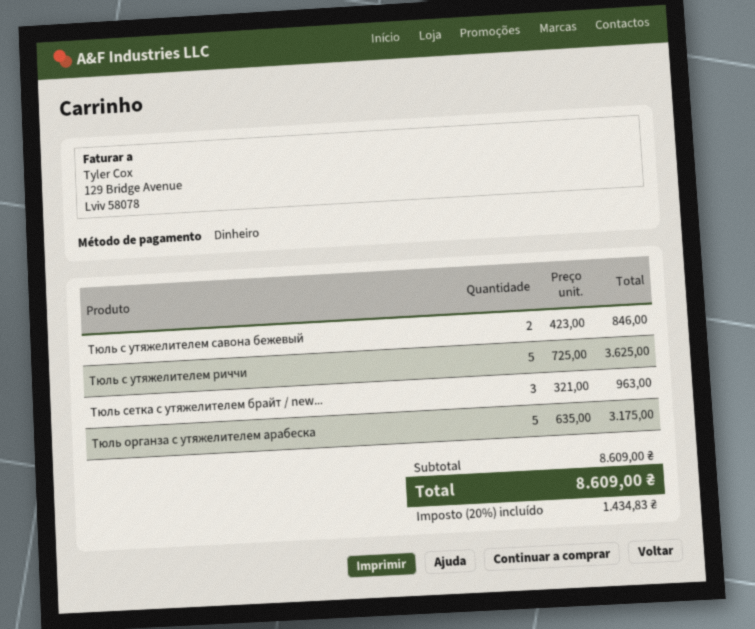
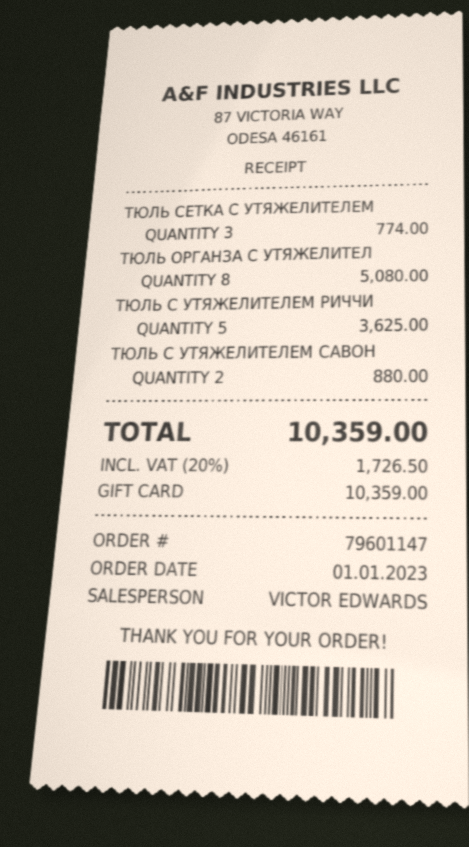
payment method: cash -> gift card
Тюль с утяжелителем савона бежевый: 2 for 846.00 -> 2 for 880.00
Тюль сетка с утяжелителем брайт / new...: 3 for 963.00 -> 3 for 774.00
Тюль органза с утяжелителем арабеска: 5 for 3175.00 -> 8 for 5080.00
tax: 20% = 1434.83 -> 20% = 1726.50
total: 8609.00 -> 10359.00

